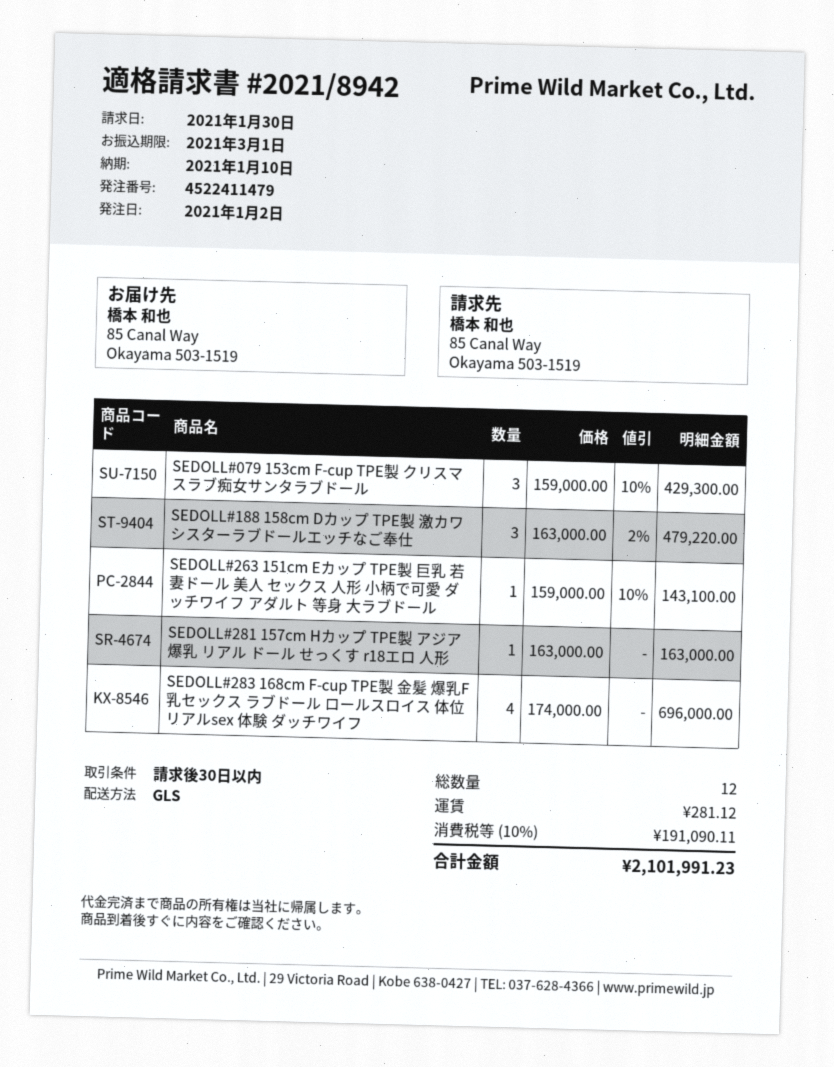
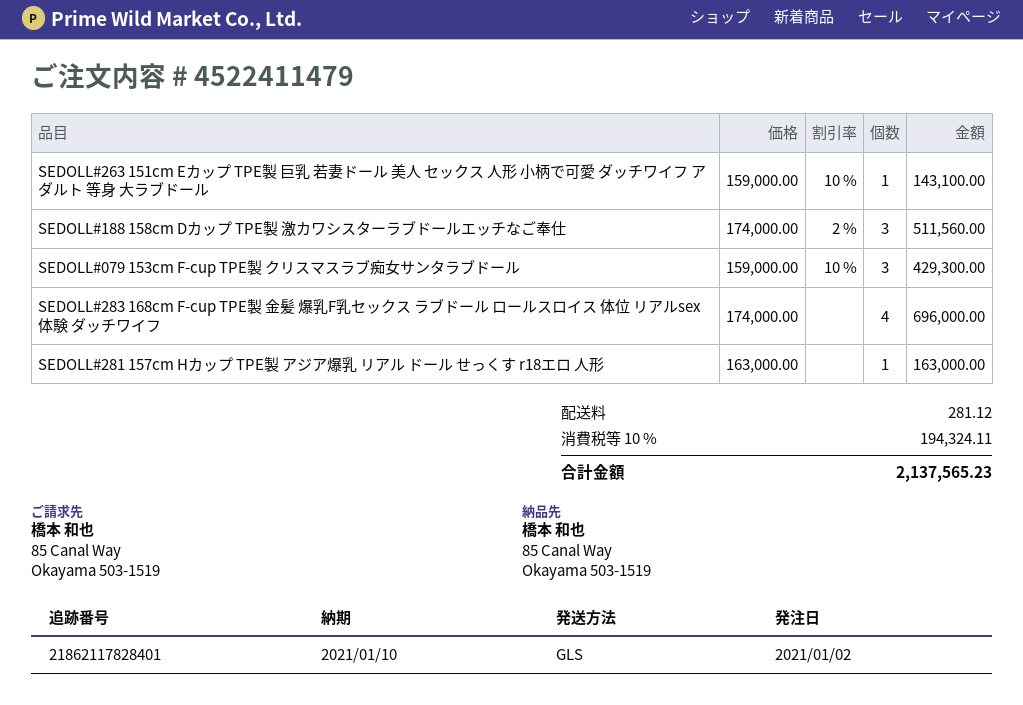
SEDOLL#188 158cm Dカップ TPE製 激カワシスターラブドールエッチなご奉仕: 3 x 163000.00 - 2% = 479220.00 -> 3 x 174000.00 - 2% = 511560.00
tax: 10% = 191090.11 -> 10% = 194324.11
total: 2101991.23 -> 2137565.23

